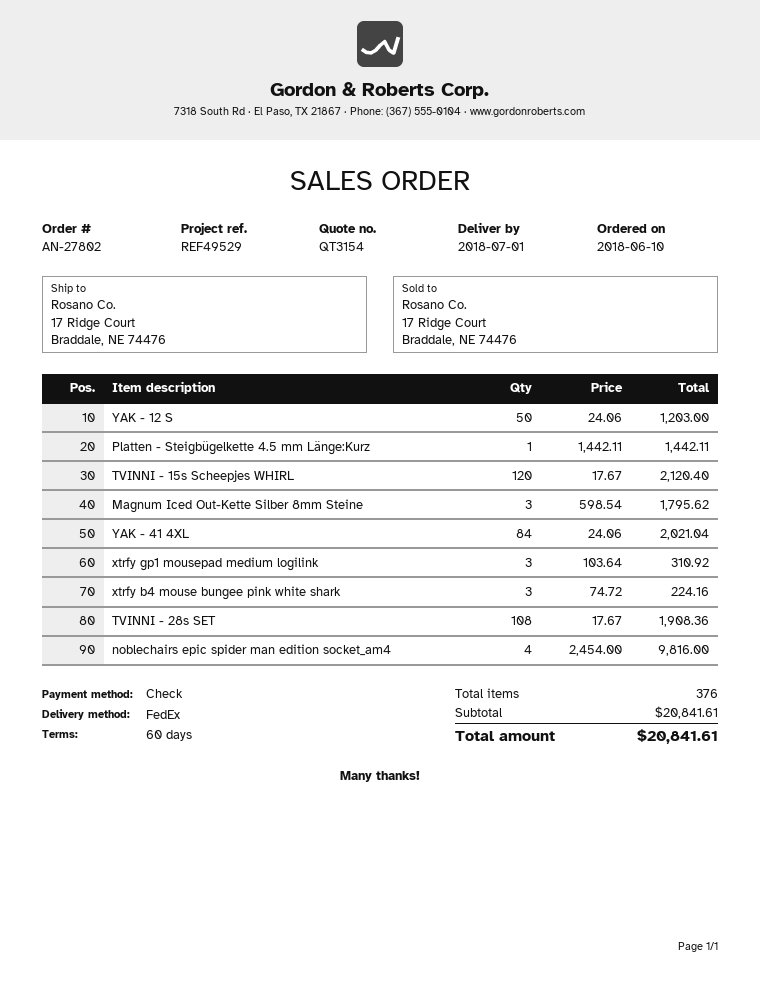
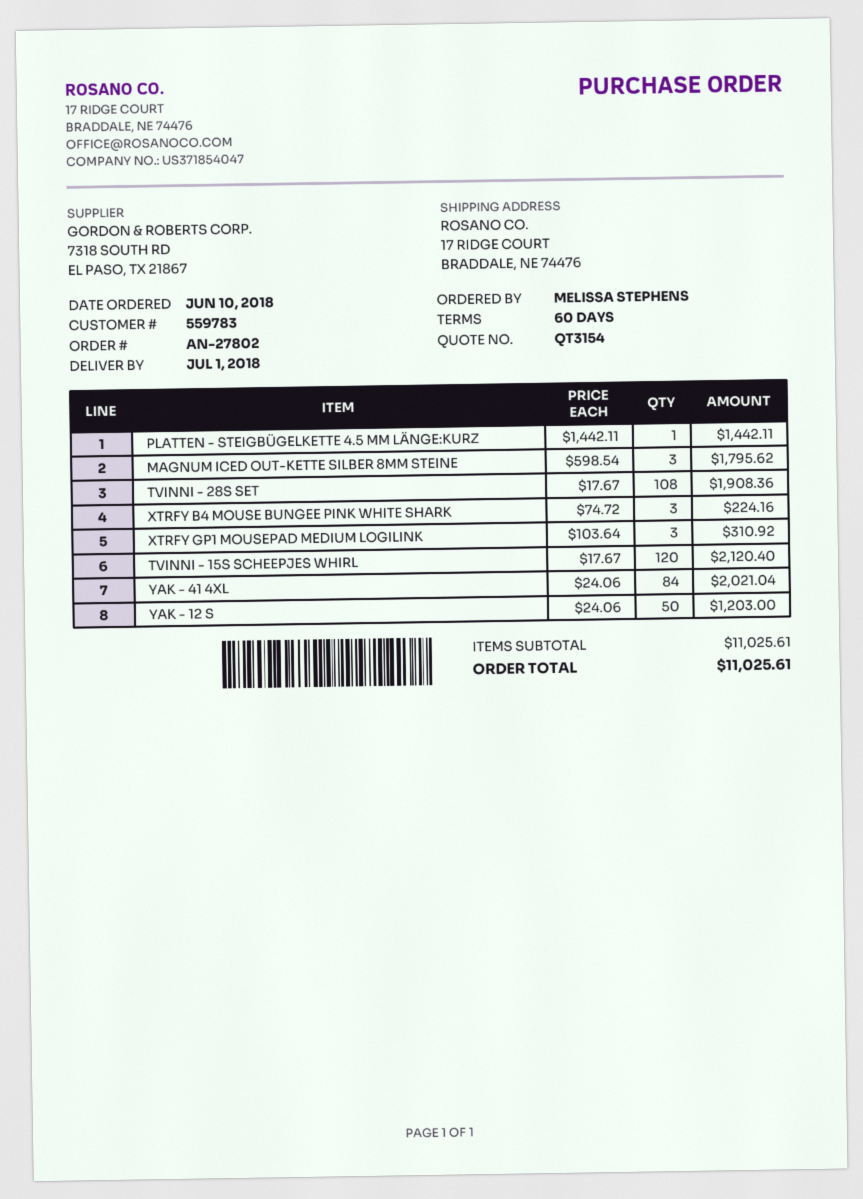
noblechairs epic spider man edition socket_am4: 4 x 2454.00 = 9816.00 -> none
subtotal: 20841.61 -> 11025.61
total: 20841.61 -> 11025.61

